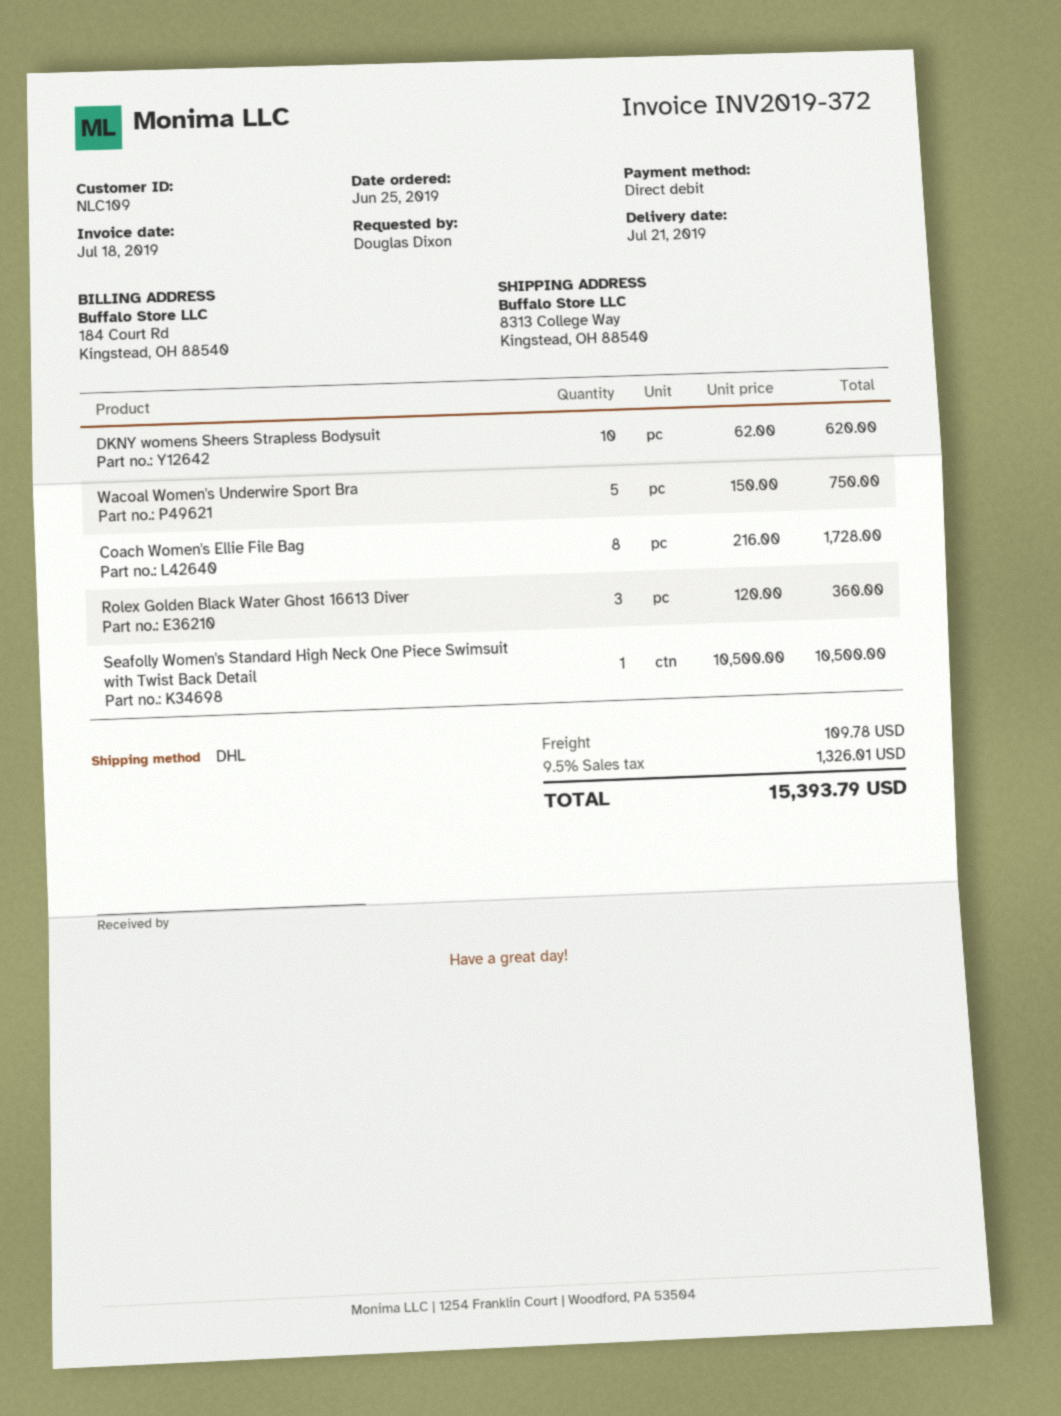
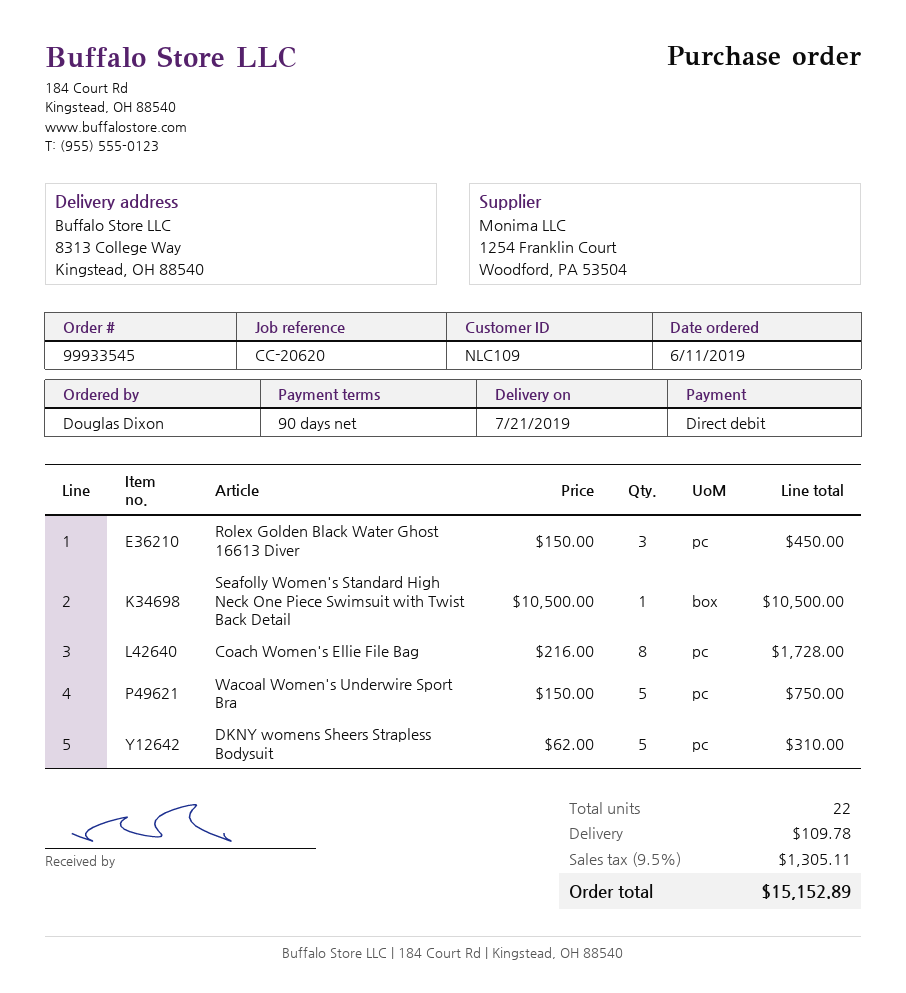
order date: 2019-06-25 -> 2019-06-11
DKNY womens Sheers Strapless Bodysuit: 10 x 62.00 = 620.00 -> 5 x 62.00 = 310.00
Rolex Golden Black Water Ghost 16613 Diver: 3 x 120.00 = 360.00 -> 3 x 150.00 = 450.00
tax: 9.5% = 1326.01 -> 9.5% = 1305.11
total: 15393.79 -> 15152.89

